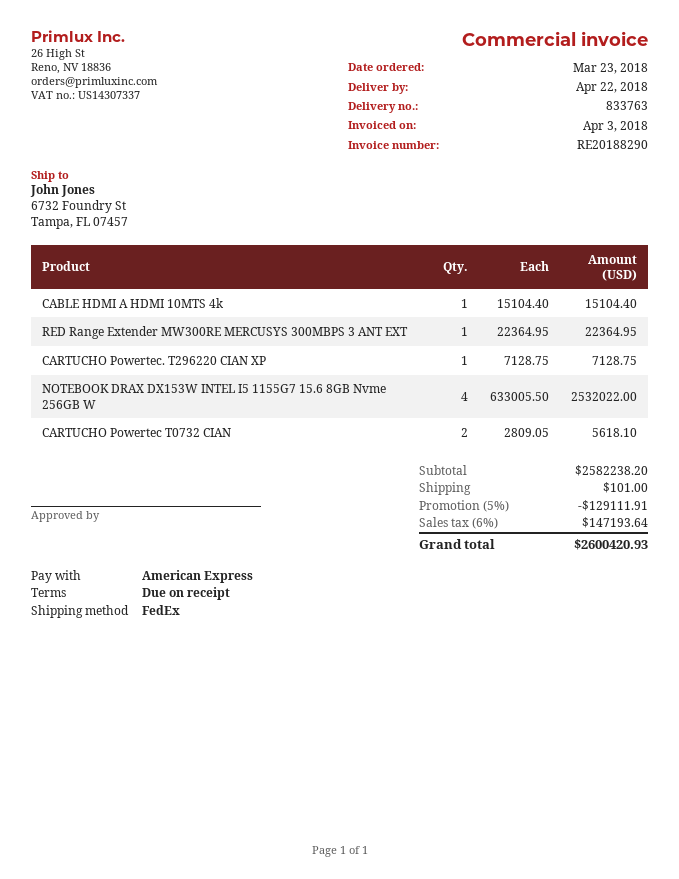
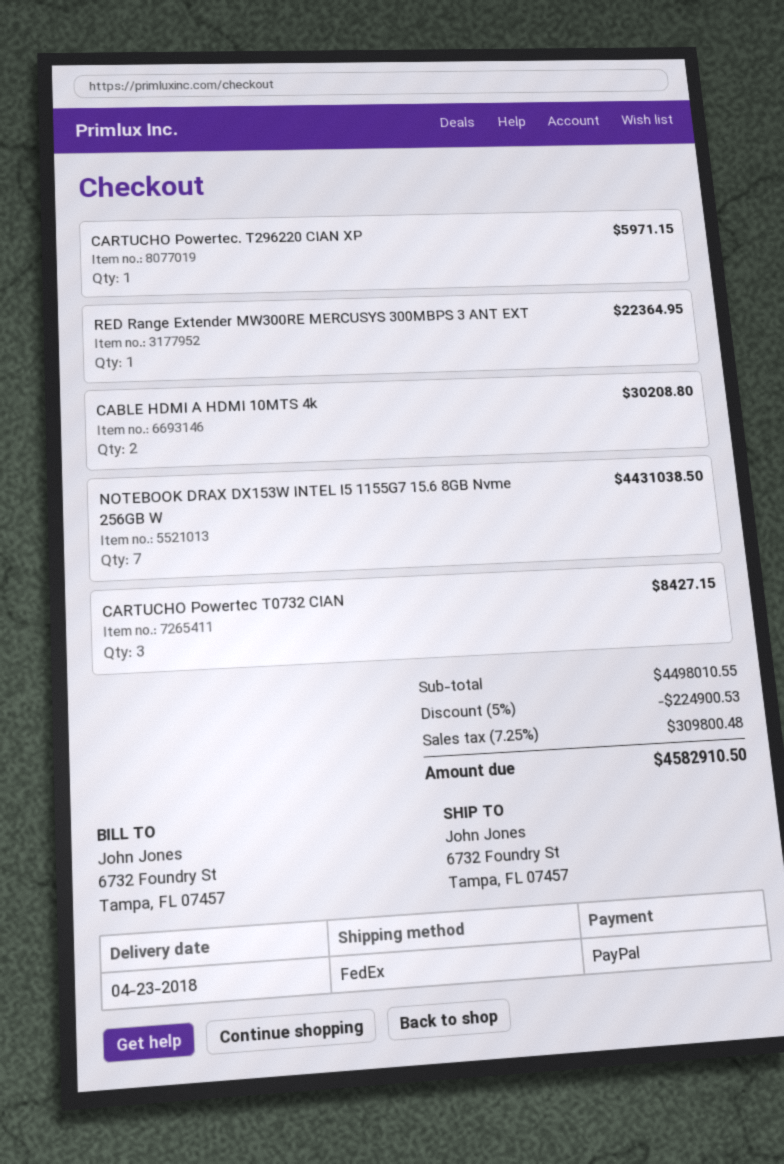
delivery date: 2018-04-22 -> 2018-04-23
payment method: American Express -> PayPal
CABLE HDMI A HDMI 10MTS 4k: 1 for 15104.40 -> 2 for 30208.80
CARTUCHO Powertec. T296220 CIAN XP: 1 for 7128.75 -> 1 for 5971.15
NOTEBOOK DRAX DX153W INTEL I5 1155G7 15.6 8GB Nvme 256GB W: 4 for 2532022.00 -> 7 for 4431038.50
CARTUCHO Powertec T0732 CIAN: 2 for 5618.10 -> 3 for 8427.15
subtotal: 2582238.20 -> 4498010.55
discount: 5% = 129111.91 -> 5% = 224900.53
shipping: 101.00 -> none
tax: 6% = 147193.64 -> 7.25% = 309800.48
total: 2600420.93 -> 4582910.50

